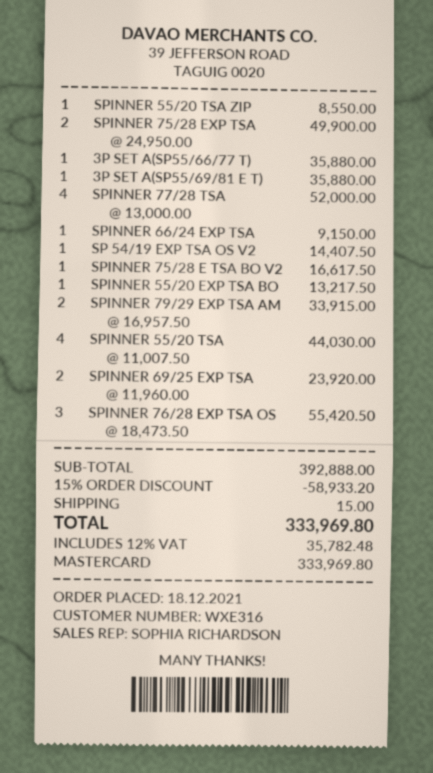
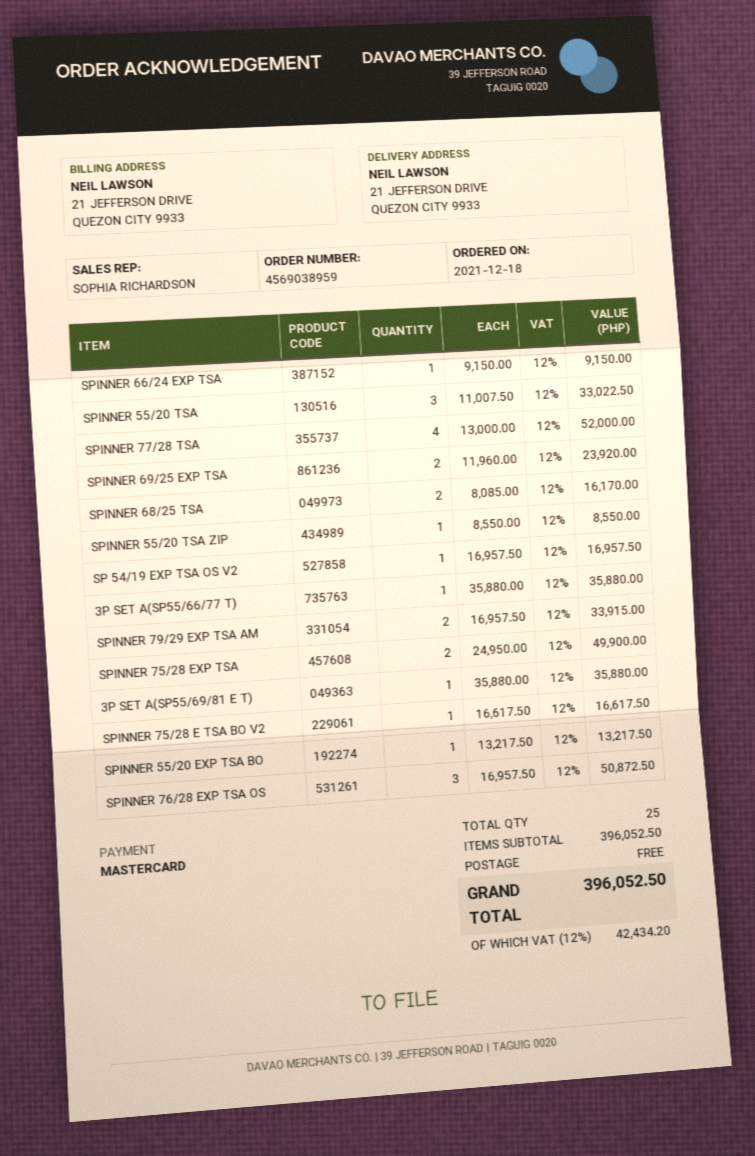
SP 54/19 EXP TSA OS V2: 1 x 14407.50 = 14407.50 -> 1 x 16957.50 = 16957.50
SPINNER 55/20 TSA: 4 x 11007.50 = 44030.00 -> 3 x 11007.50 = 33022.50
SPINNER 76/28 EXP TSA OS: 3 x 18473.50 = 55420.50 -> 3 x 16957.50 = 50872.50
SPINNER 68/25 TSA: none -> 2 x 8085.00 = 16170.00
subtotal: 392888.00 -> 396052.50
discount: 15% = 58933.20 -> none
shipping: 15.00 -> 0.00
tax: 12% = 35782.48 -> 12% = 42434.20
total: 333969.80 -> 396052.50

